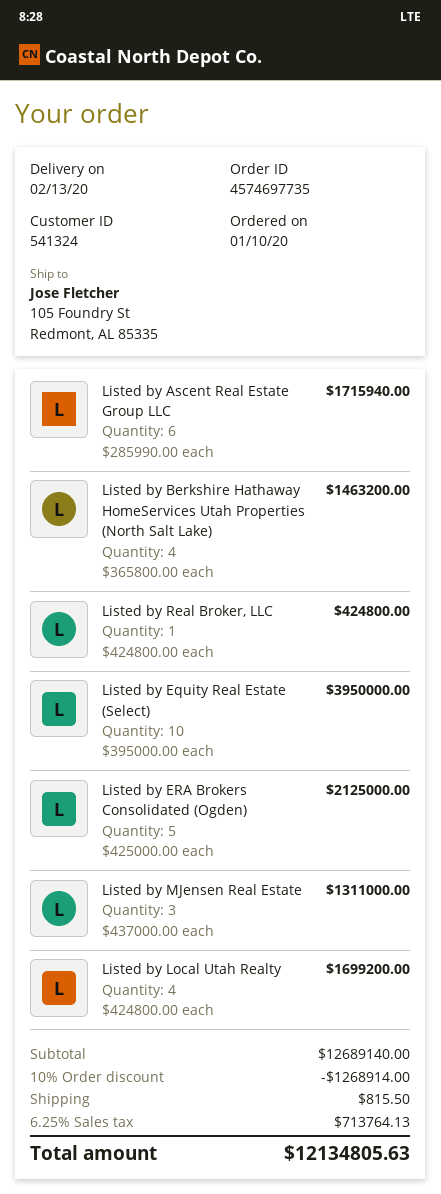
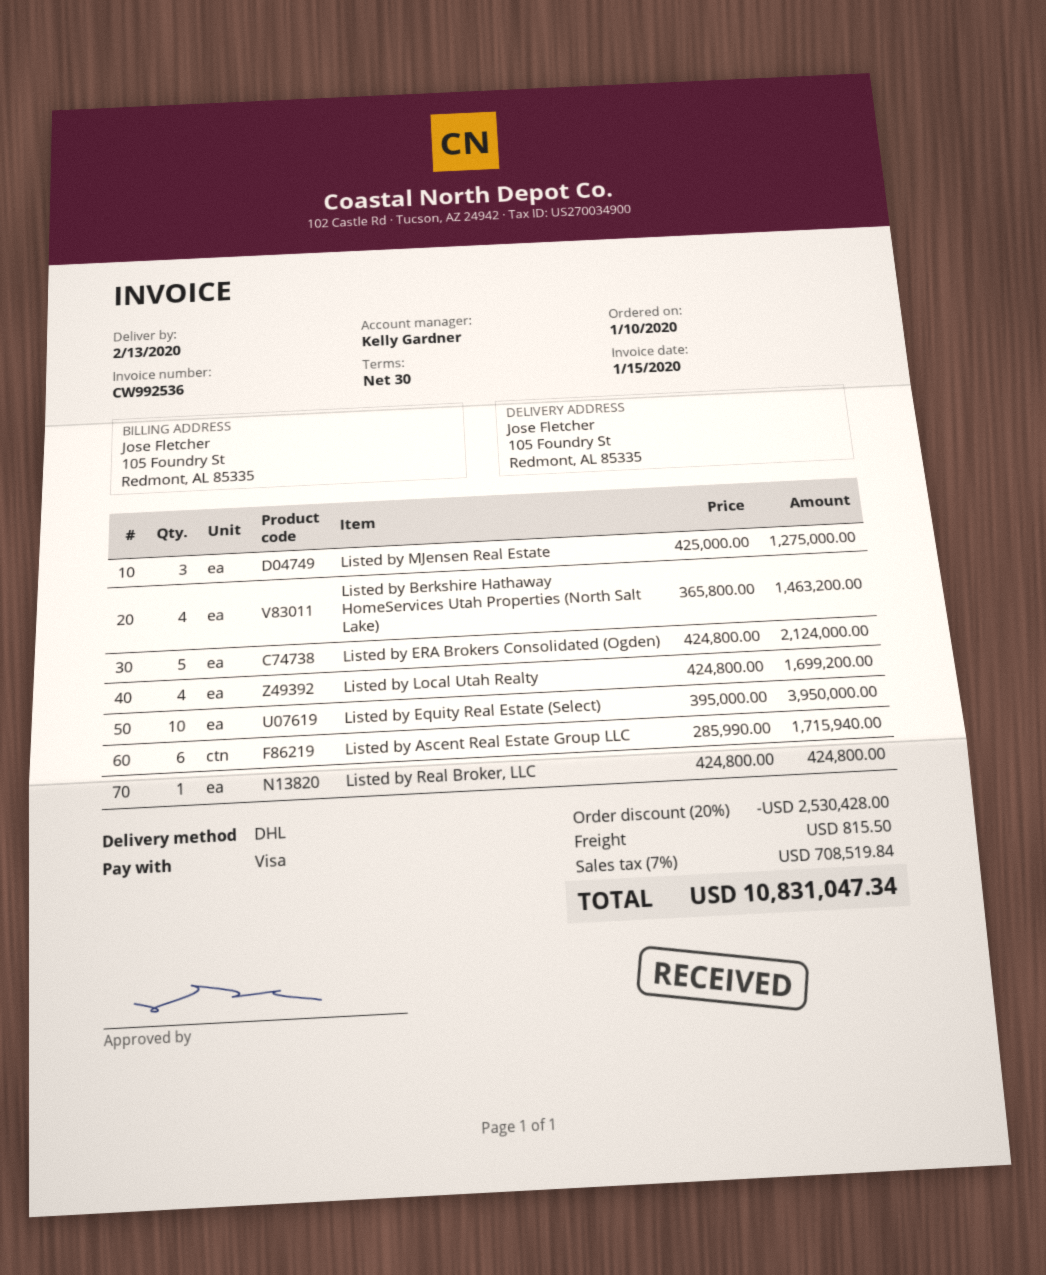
Listed by ERA Brokers Consolidated (Ogden): 5 x 425000.00 = 2125000.00 -> 5 x 424800.00 = 2124000.00
Listed by MJensen Real Estate: 3 x 437000.00 = 1311000.00 -> 3 x 425000.00 = 1275000.00
discount: 10% = 1268914.00 -> 20% = 2530428.00
tax: 6.25% = 713764.13 -> 7% = 708519.84
total: 12134805.63 -> 10831047.34

